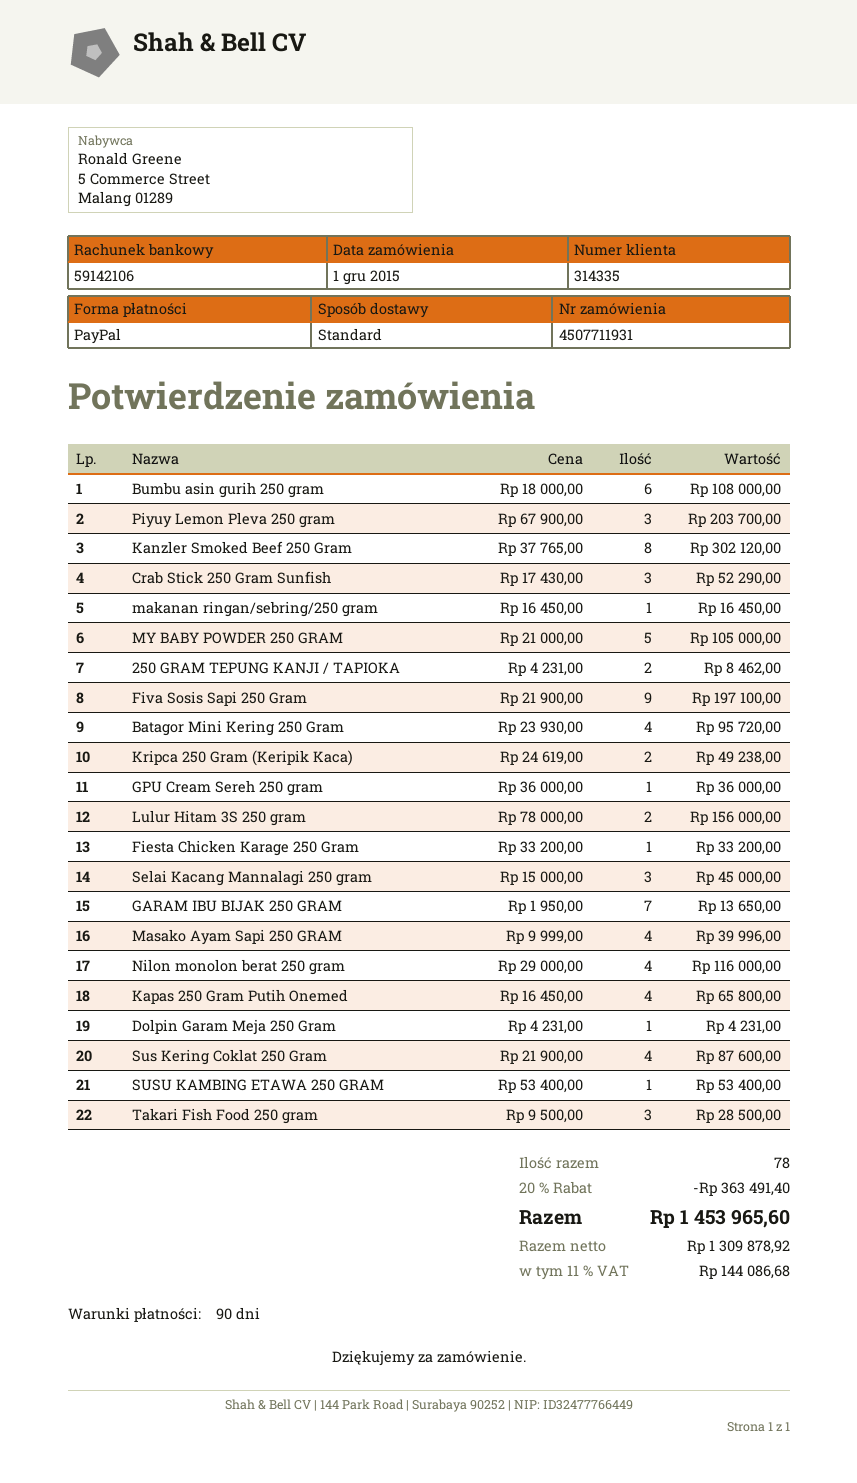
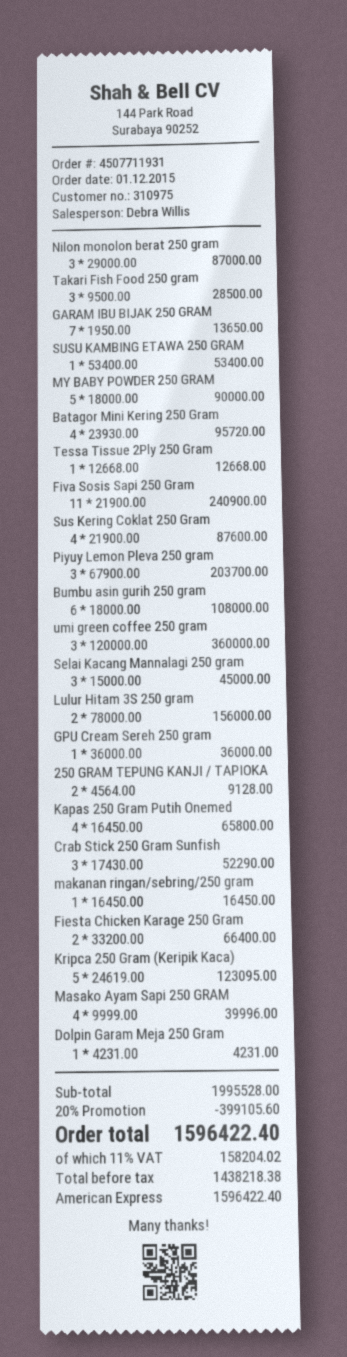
customer number: 314335 -> 310975
payment method: PayPal -> American Express
Kanzler Smoked Beef 250 Gram: 8 x 37765.00 = 302120.00 -> none
MY BABY POWDER 250 GRAM: 5 x 21000.00 = 105000.00 -> 5 x 18000.00 = 90000.00
250 GRAM TEPUNG KANJI / TAPIOKA: 2 x 4231.00 = 8462.00 -> 2 x 4564.00 = 9128.00
Fiva Sosis Sapi 250 Gram: 9 x 21900.00 = 197100.00 -> 11 x 21900.00 = 240900.00
Kripca 250 Gram (Keripik Kaca): 2 x 24619.00 = 49238.00 -> 5 x 24619.00 = 123095.00
Fiesta Chicken Karage 250 Gram: 1 x 33200.00 = 33200.00 -> 2 x 33200.00 = 66400.00
Nilon monolon berat 250 gram: 4 x 29000.00 = 116000.00 -> 3 x 29000.00 = 87000.00
Tessa Tissue 2Ply 250 Gram: none -> 1 x 12668.00 = 12668.00
umi green coffee 250 gram: none -> 3 x 120000.00 = 360000.00
discount: 20% = 363491.40 -> 20% = 399105.60
net: 1309878.92 -> 1438218.38
tax: 11% = 144086.68 -> 11% = 158204.02
total: 1453965.60 -> 1596422.40

